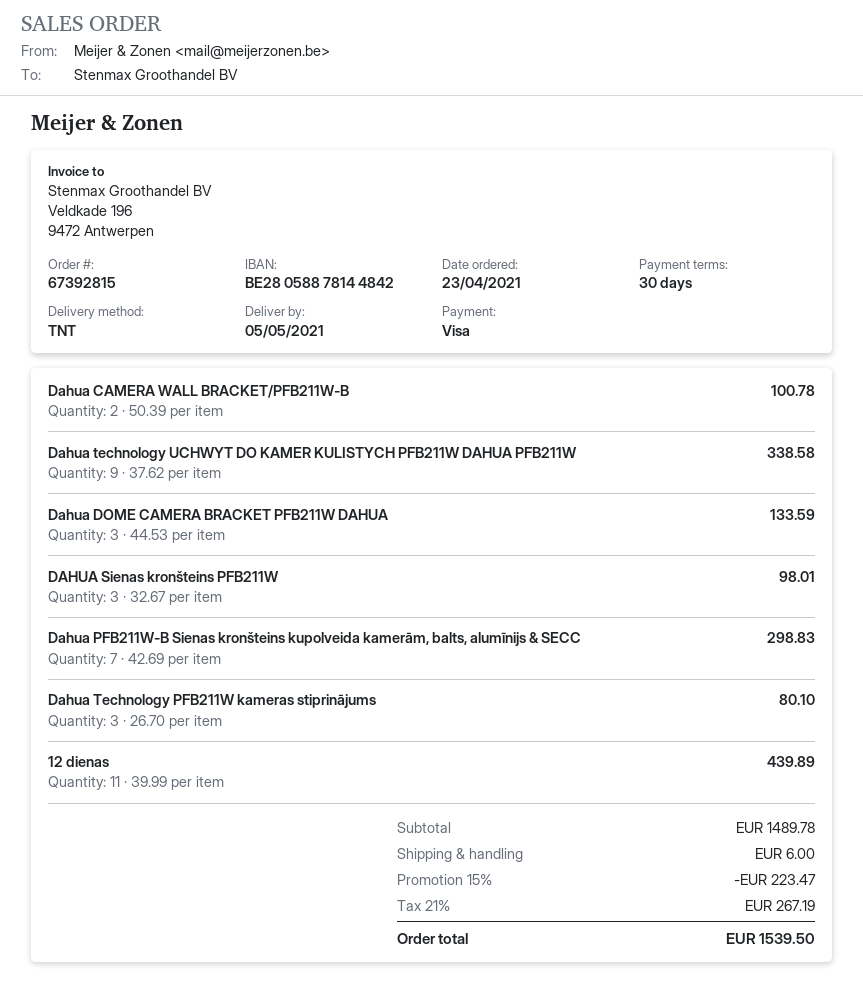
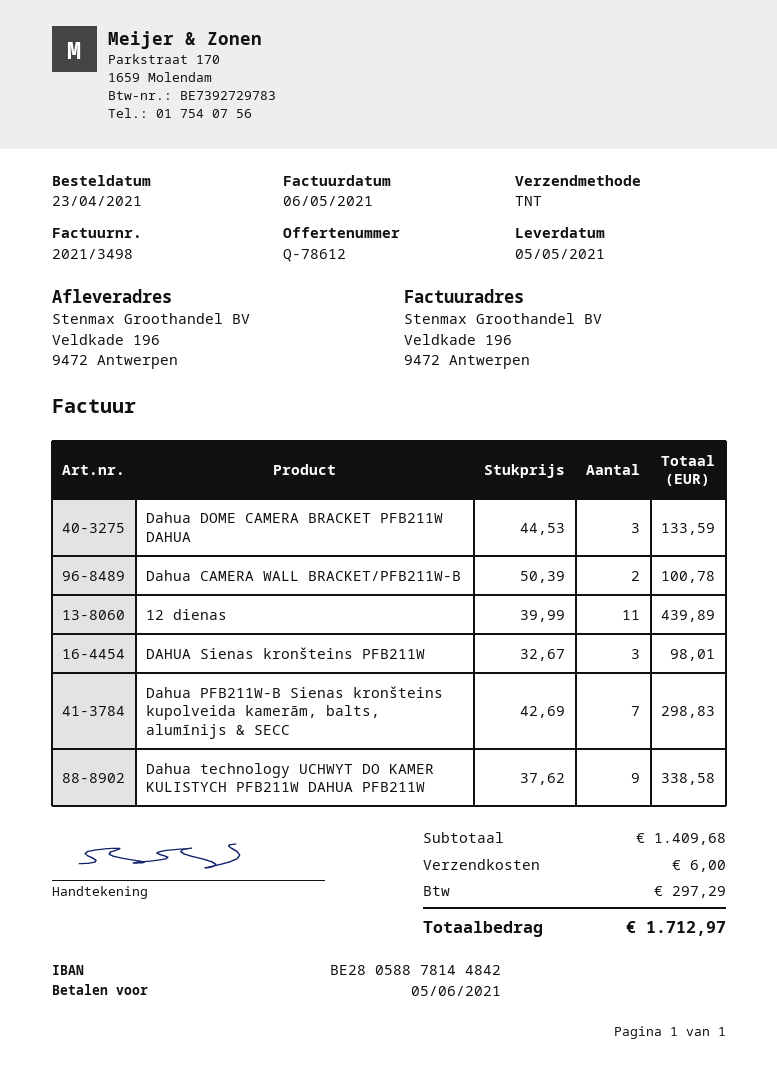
Dahua Technology PFB211W kameras stiprinājums: 3 x 26.70 = 80.10 -> none
subtotal: 1489.78 -> 1409.68
discount: 15% = 223.47 -> none
tax: 267.19 -> 297.29
total: 1539.50 -> 1712.97

